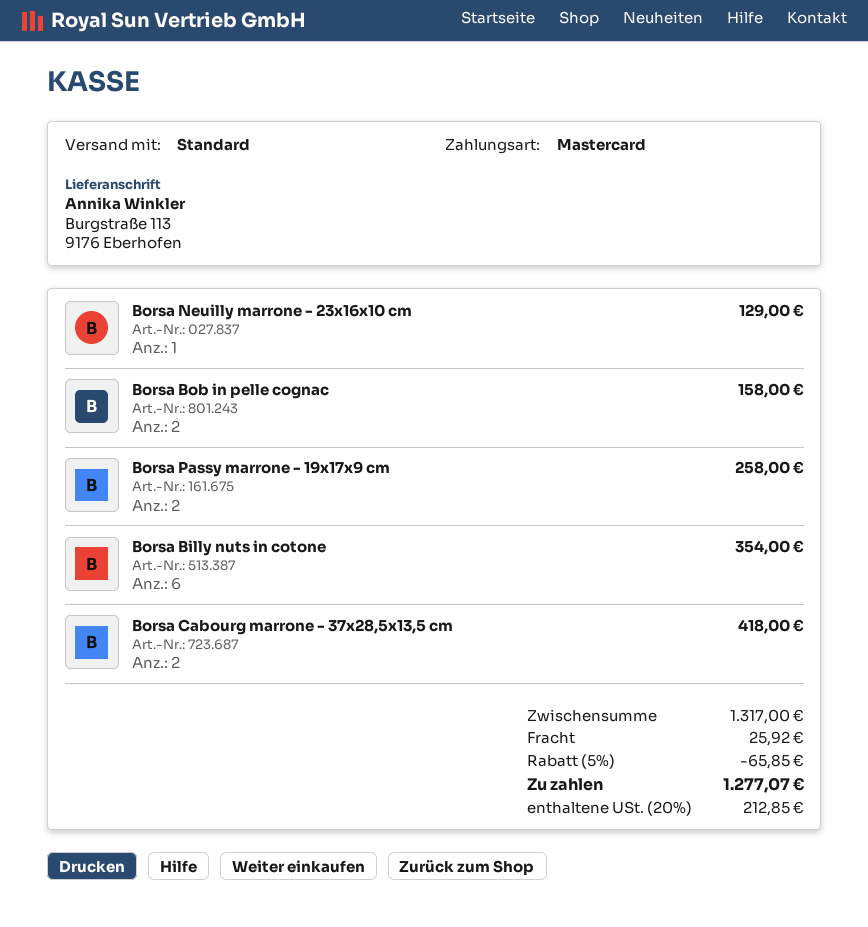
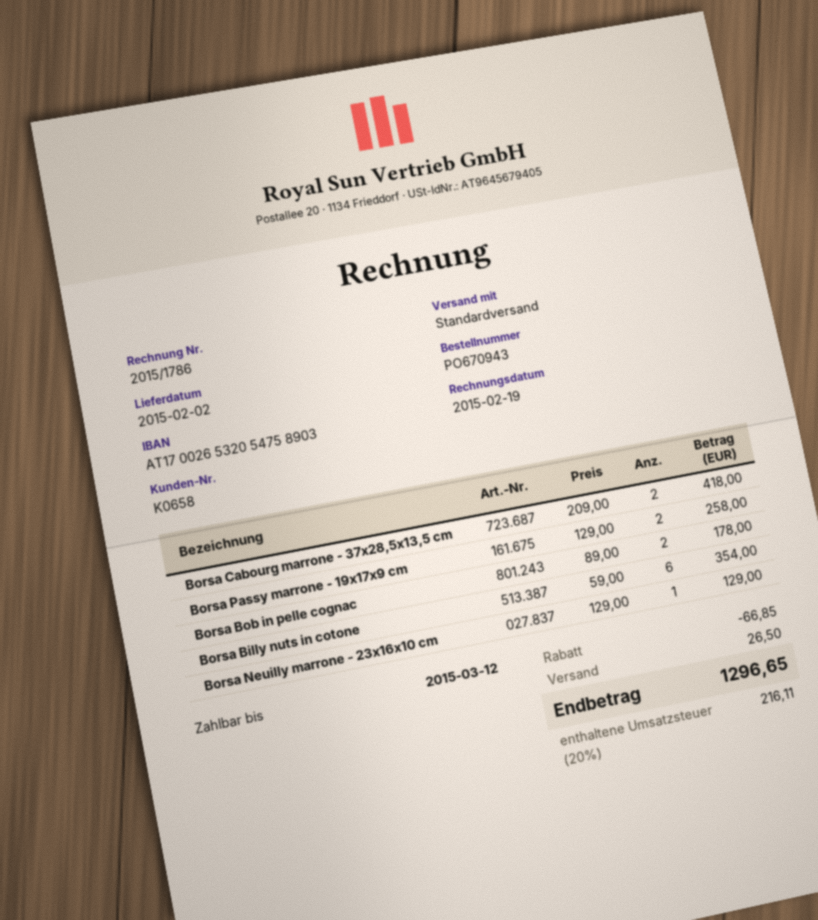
Borsa Bob in pelle cognac: 2 for 158.00 -> 2 for 178.00
discount: 65.85 -> 66.85
shipping: 25.92 -> 26.50
tax: 20% = 212.85 -> 20% = 216.11
total: 1277.07 -> 1296.65

